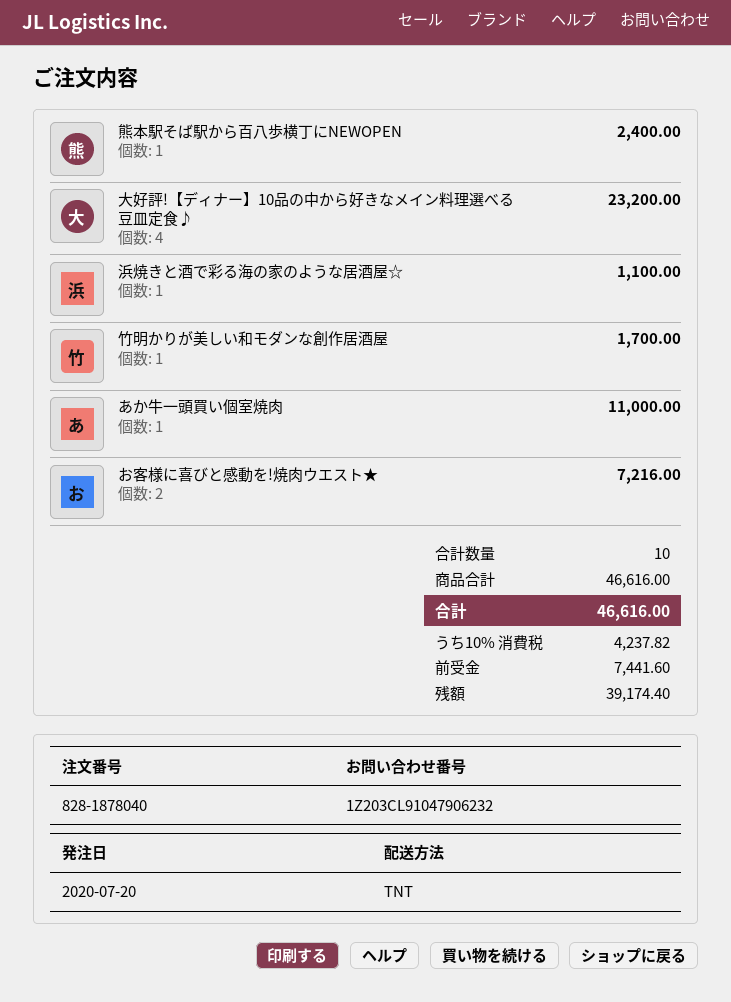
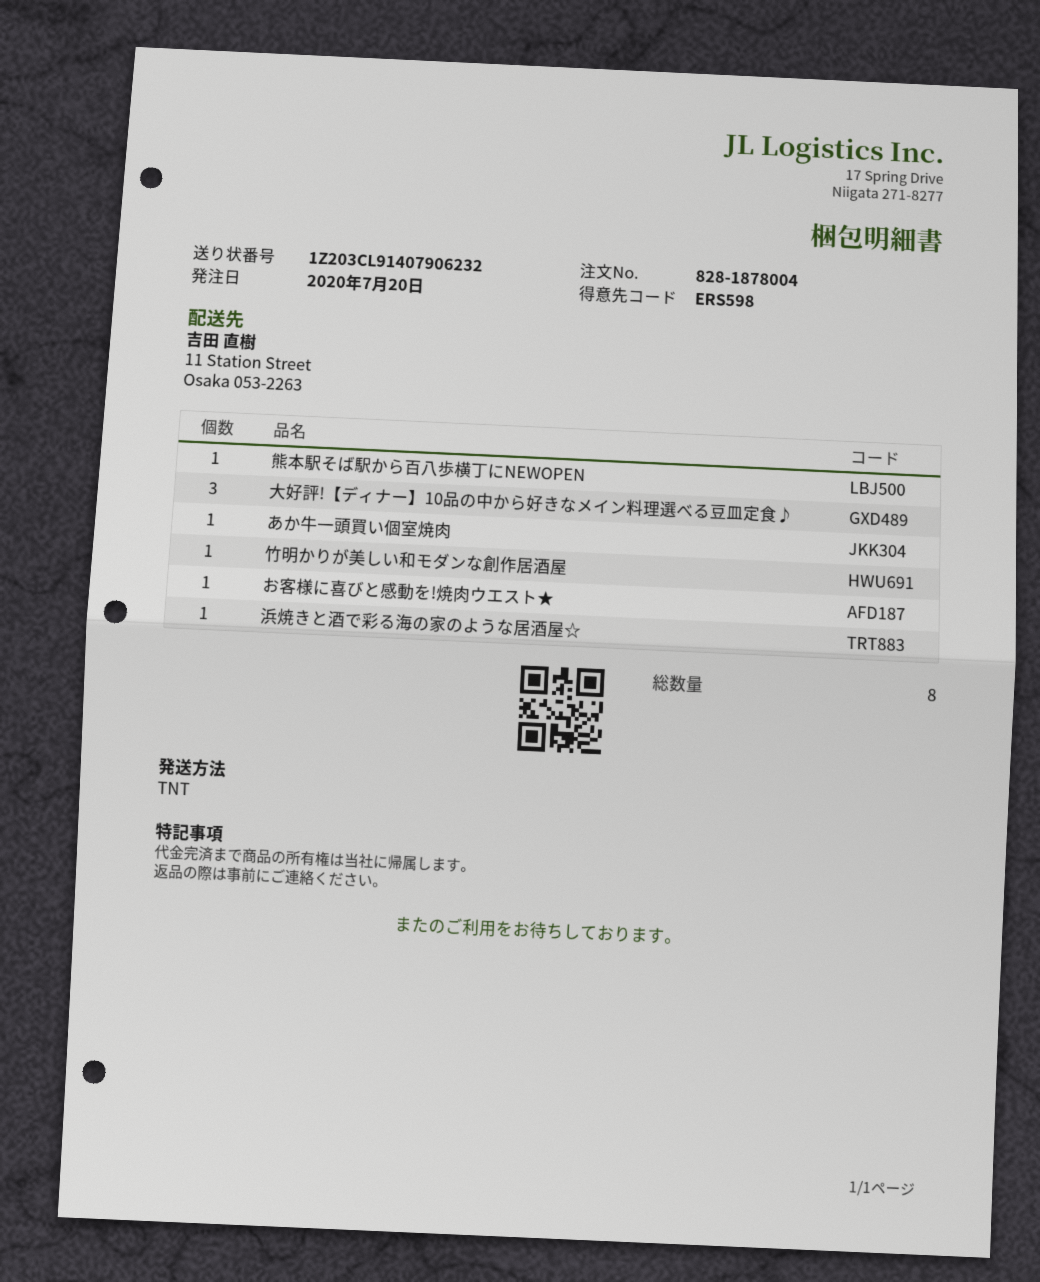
order number: 828-1878040 -> 828-1878004
tracking number: 1Z203CL91047906232 -> 1Z203CL91407906232
大好評!【ディナー】10品の中から好きなメイン料理選べる豆皿定食♪: 4 -> 3
お客様に喜びと感動を!焼肉ウエスト★: 2 -> 1
total quantity: 10 -> 8

